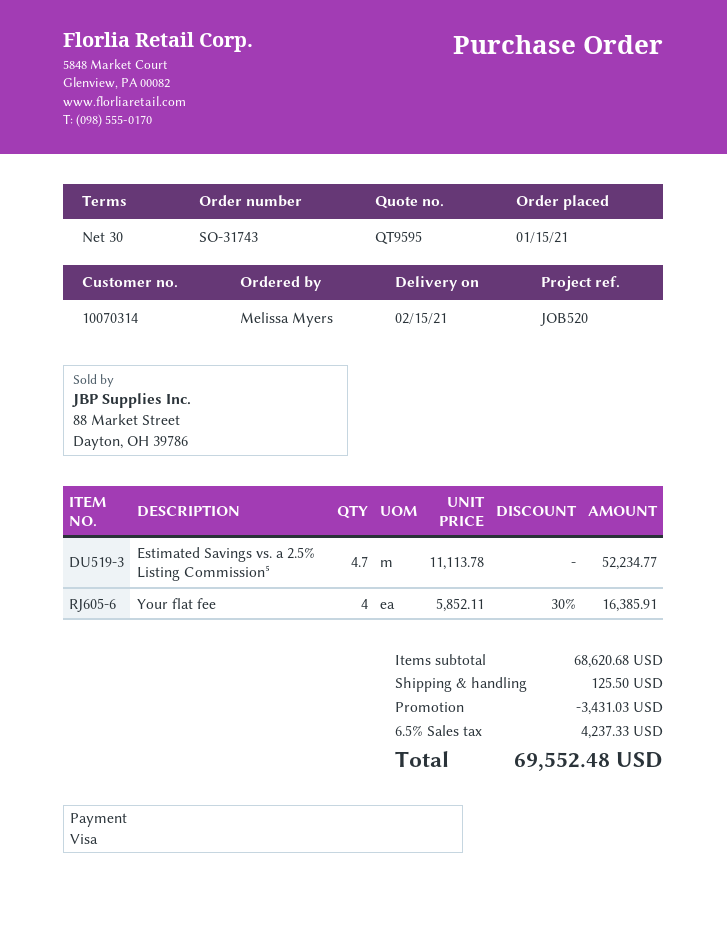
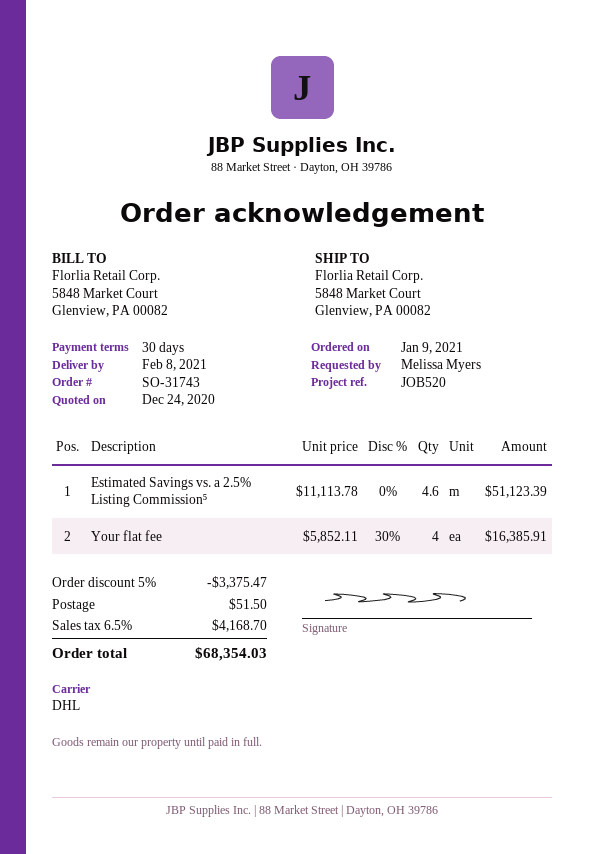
order date: 2021-01-15 -> 2021-01-09
delivery date: 2021-02-15 -> 2021-02-08
Estimated Savings vs. a 2.5% Listing Commission⁵: 4.7 x 11113.78 = 52234.77 -> 4.6 x 11113.78 = 51123.39
discount: 3431.03 -> 3375.47
shipping: 125.50 -> 51.50
tax: 6.5% = 4237.33 -> 6.5% = 4168.70
total: 69552.48 -> 68354.03

